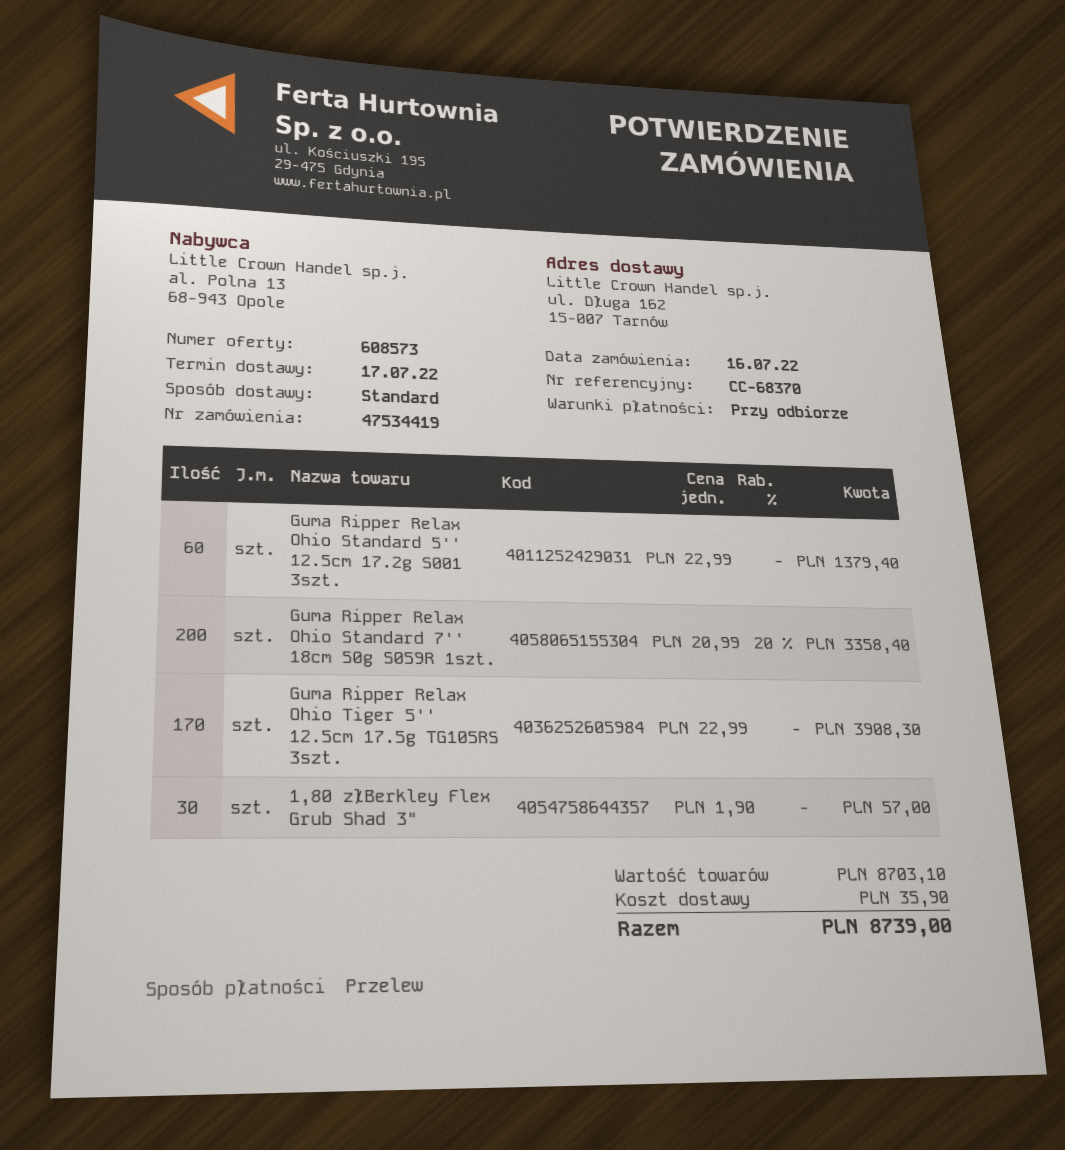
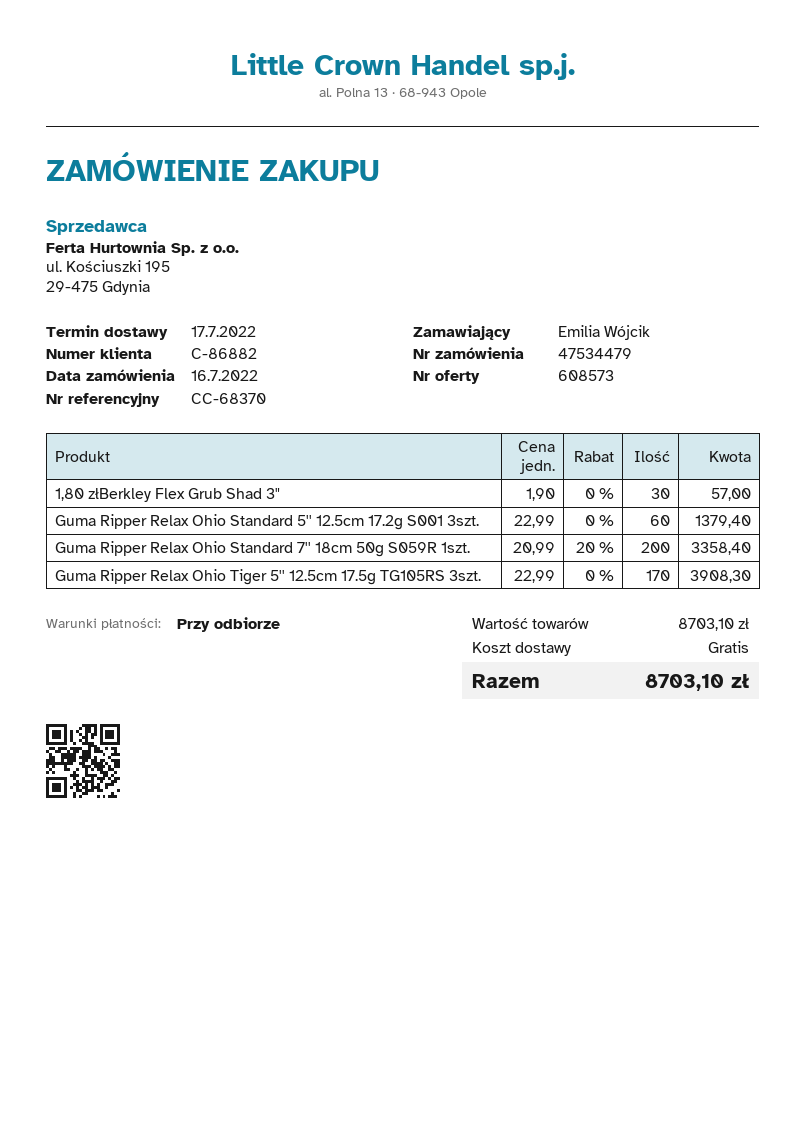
order number: 47534419 -> 47534479
shipping: 35.90 -> 0.00
total: 8739.00 -> 8703.10

